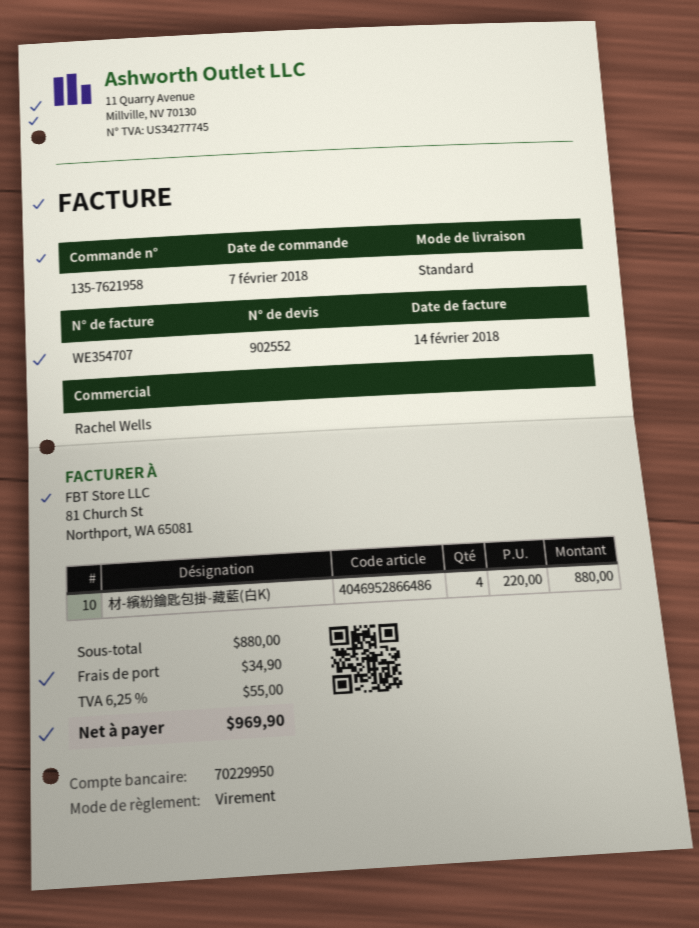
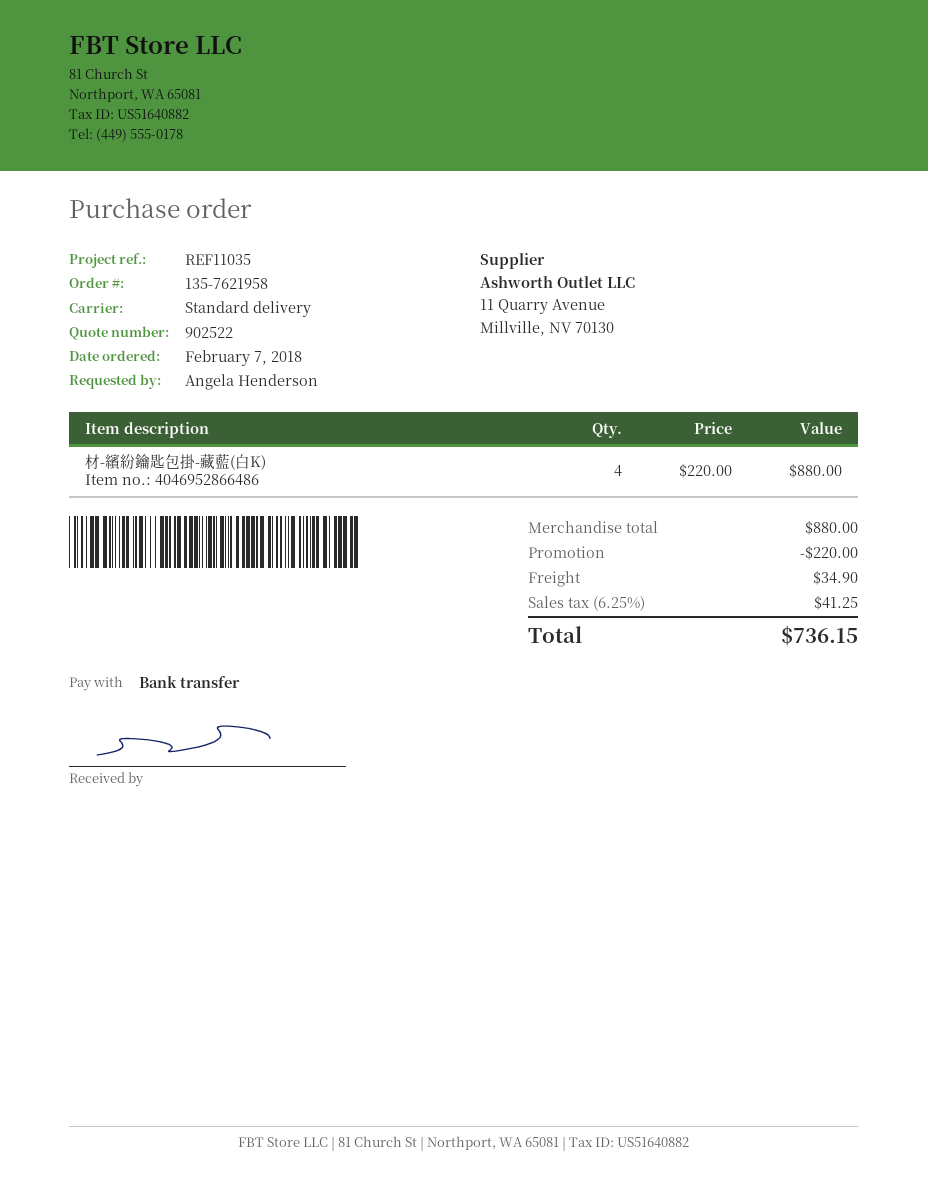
quote number: 902552 -> 902522
discount: none -> 220.00
tax: 6.25% = 55.00 -> 6.25% = 41.25
total: 969.90 -> 736.15

